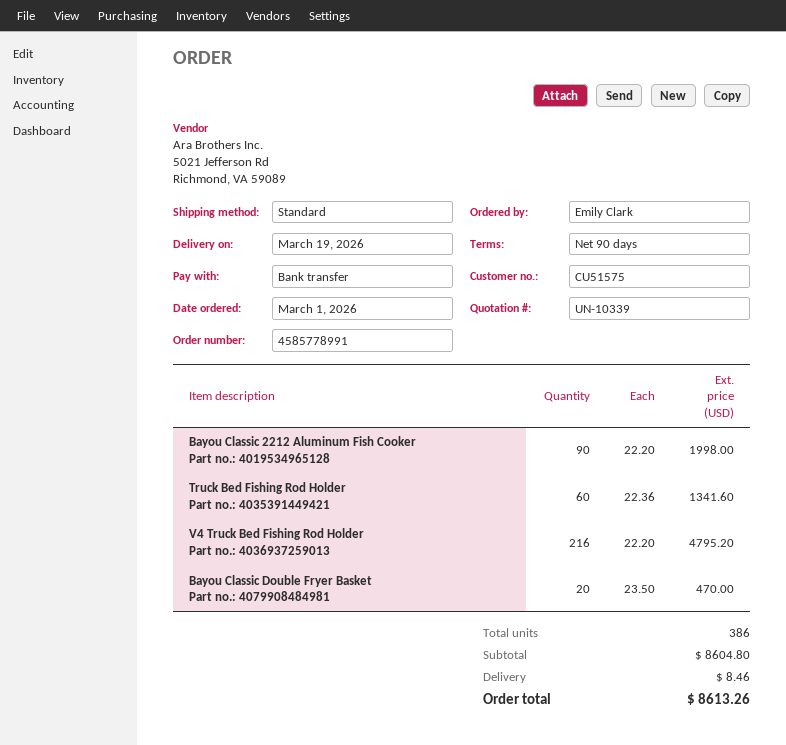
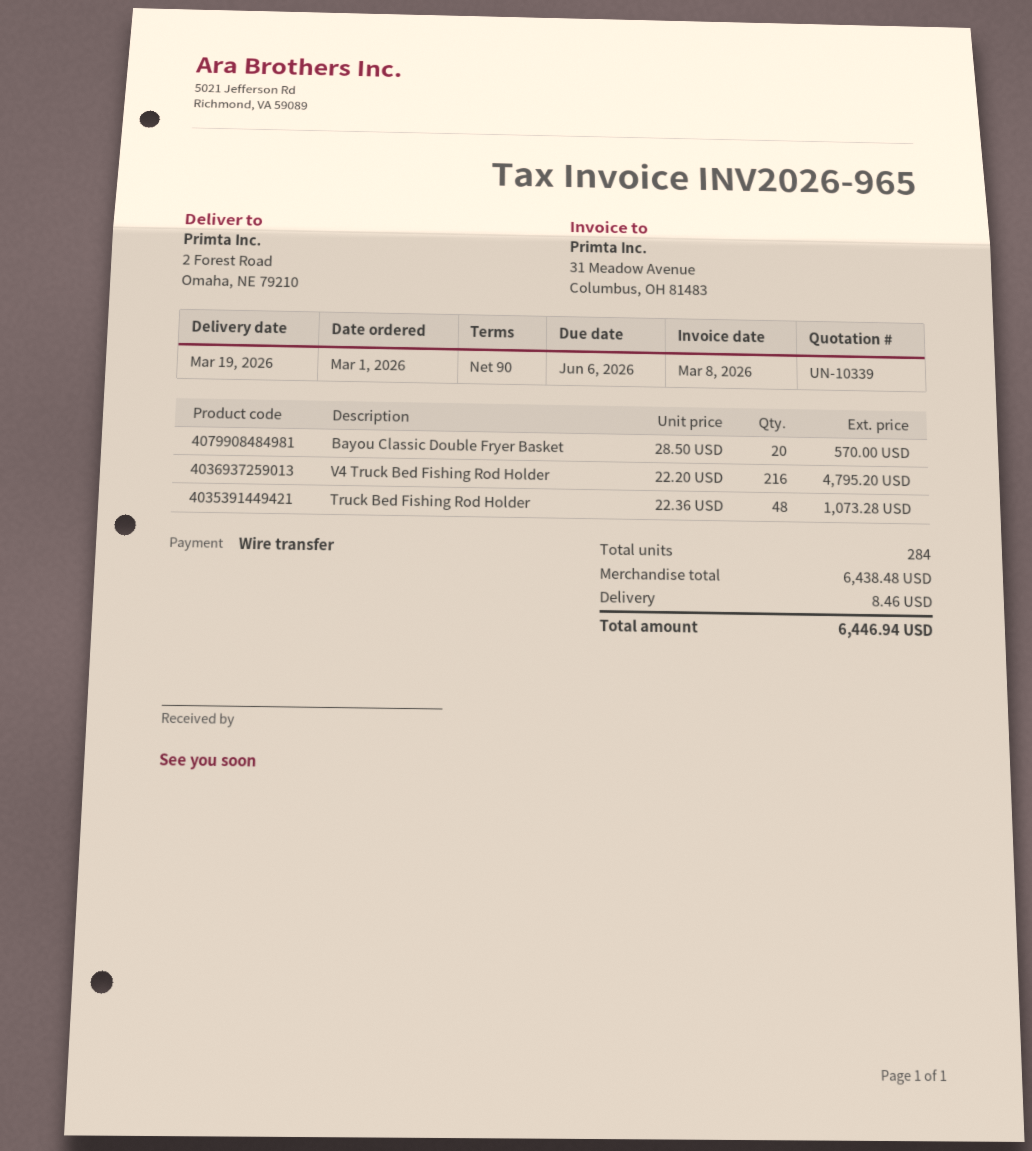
Bayou Classic 2212 Aluminum Fish Cooker: 90 x 22.20 = 1998.00 -> none
Truck Bed Fishing Rod Holder: 60 x 22.36 = 1341.60 -> 48 x 22.36 = 1073.28
Bayou Classic Double Fryer Basket: 20 x 23.50 = 470.00 -> 20 x 28.50 = 570.00
total quantity: 386 -> 284
subtotal: 8604.80 -> 6438.48
total: 8613.26 -> 6446.94

